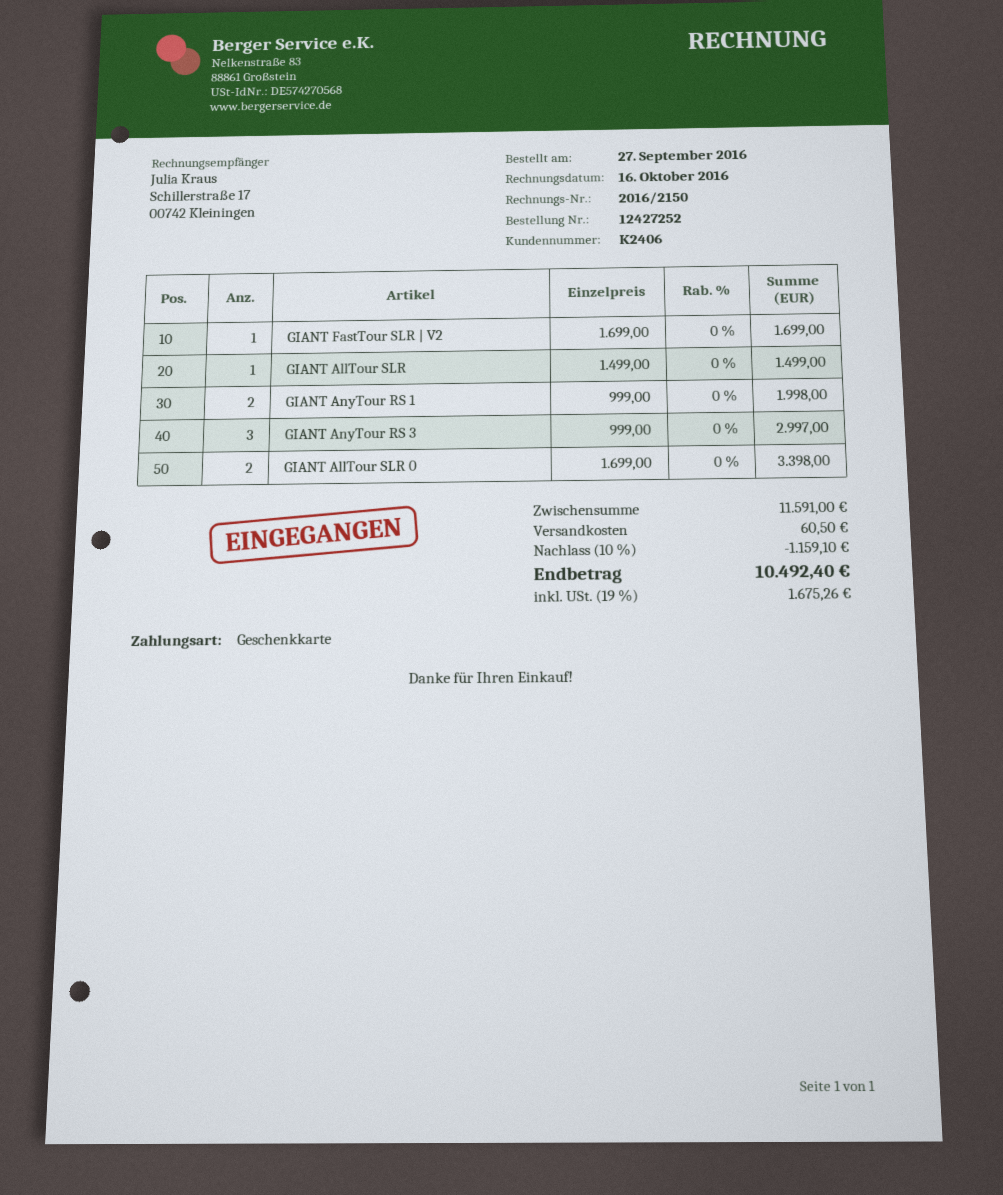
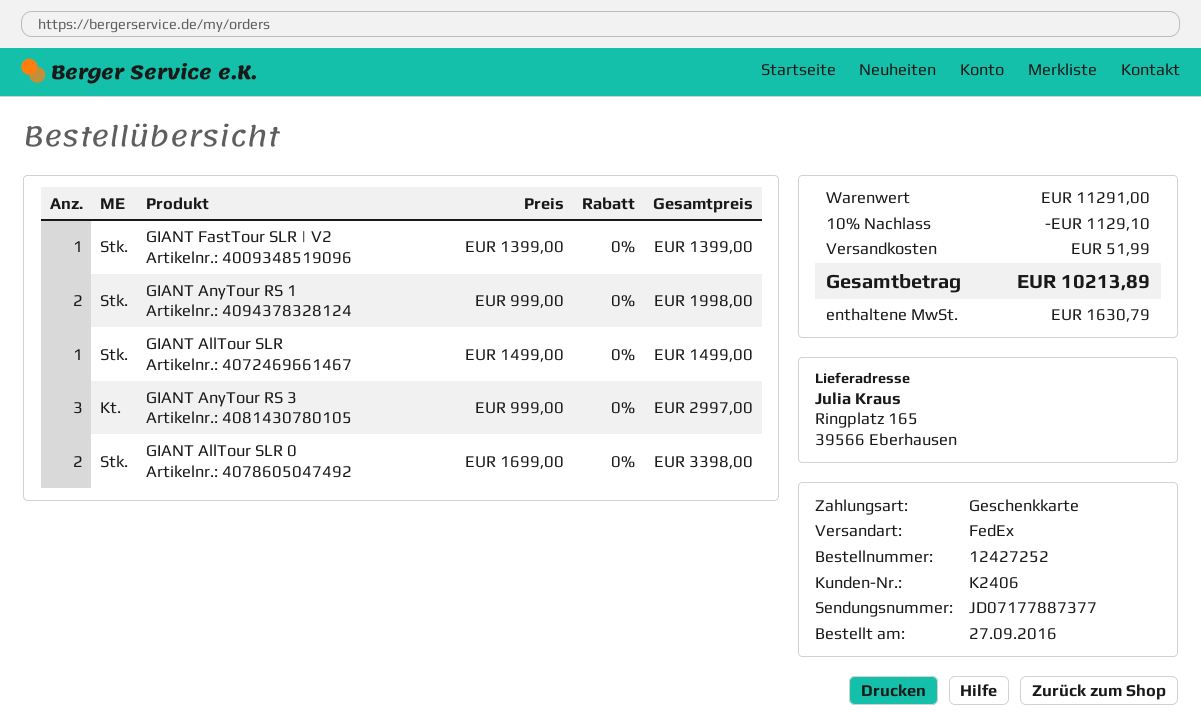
GIANT FastTour SLR | V2: 1 x 1699.00 = 1699.00 -> 1 x 1399.00 = 1399.00
subtotal: 11591.00 -> 11291.00
discount: 10% = 1159.10 -> 10% = 1129.10
shipping: 60.50 -> 51.99
tax: 1675.26 -> 1630.79
total: 10492.40 -> 10213.89

